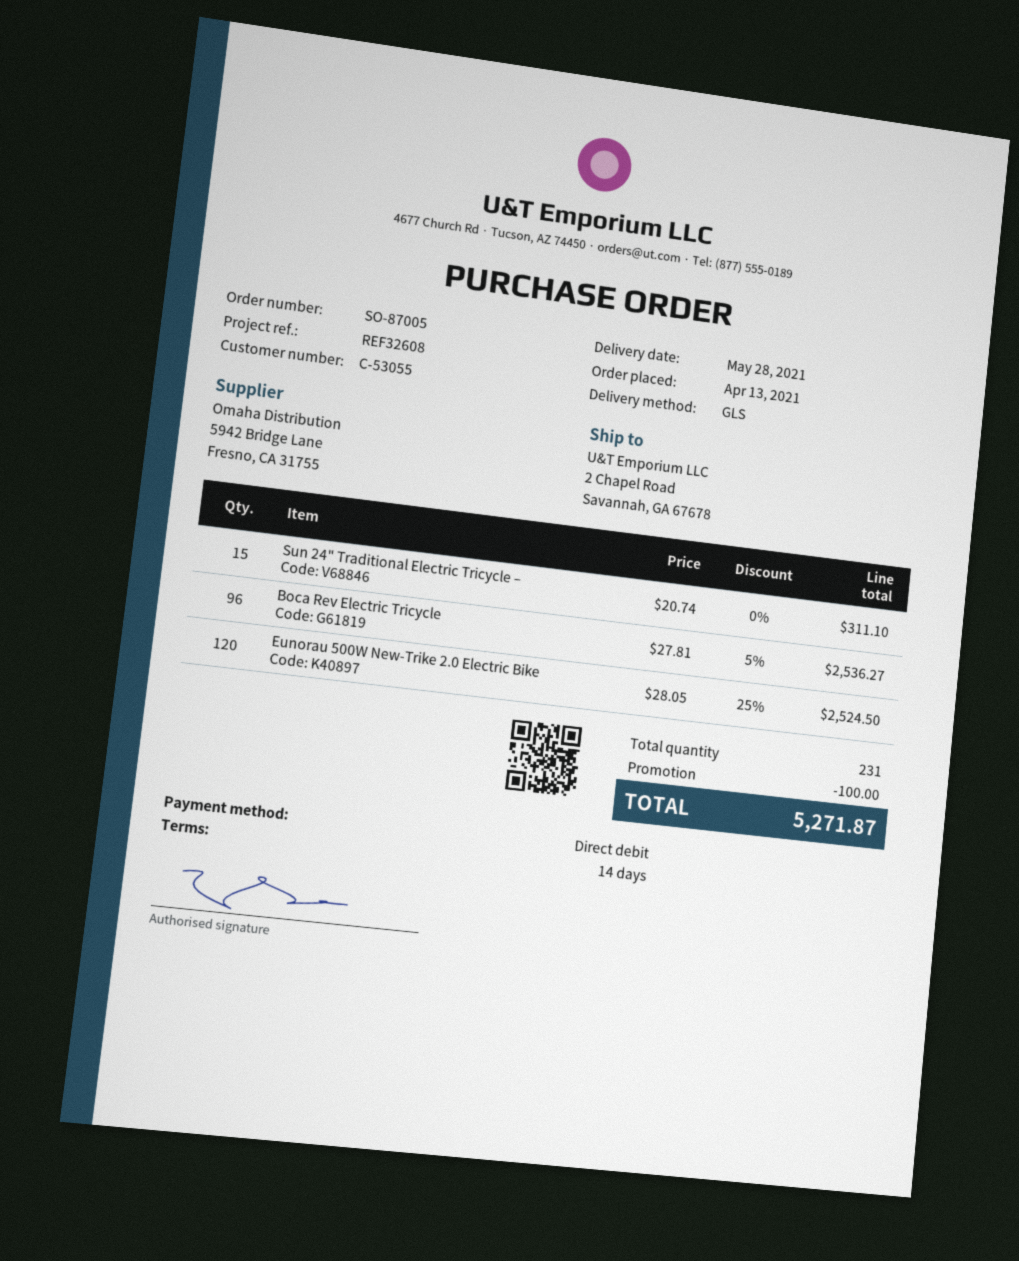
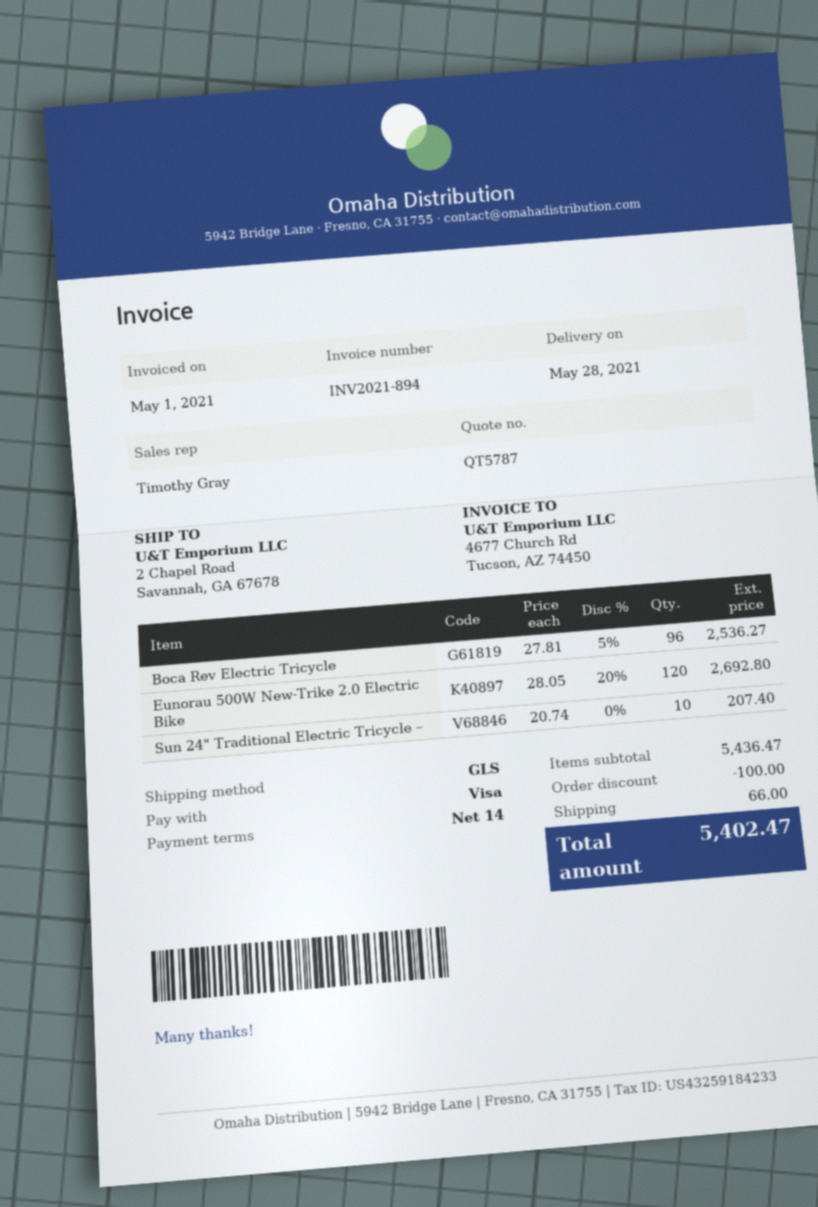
payment method: direct debit -> Visa
Sun 24" Traditional Electric Tricycle –: 15 x 20.74 = 311.10 -> 10 x 20.74 = 207.40
Eunorau 500W New-Trike 2.0 Electric Bike: 120 x 28.05 - 25% = 2524.50 -> 120 x 28.05 - 20% = 2692.80
shipping: none -> 66.00
total: 5271.87 -> 5402.47

